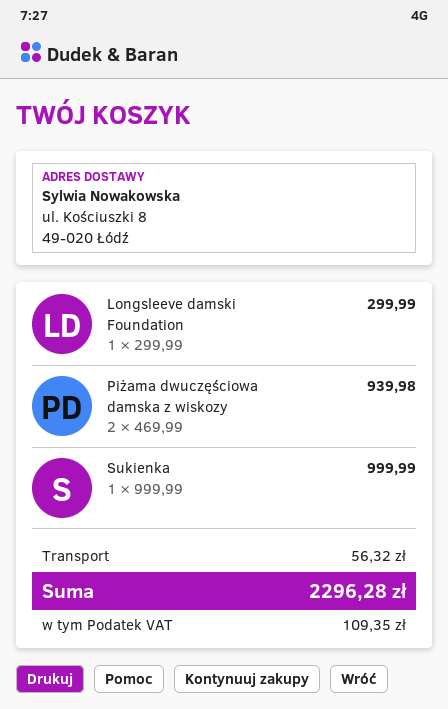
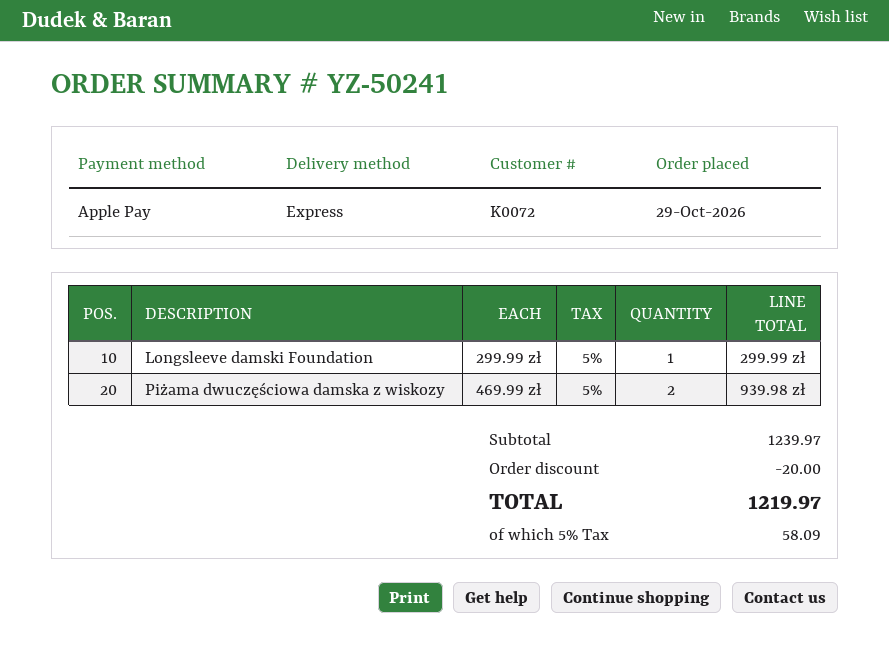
Sukienka: 1 x 999.99 = 999.99 -> none
discount: none -> 20.00
shipping: 56.32 -> none
tax: 109.35 -> 58.09
total: 2296.28 -> 1219.97

